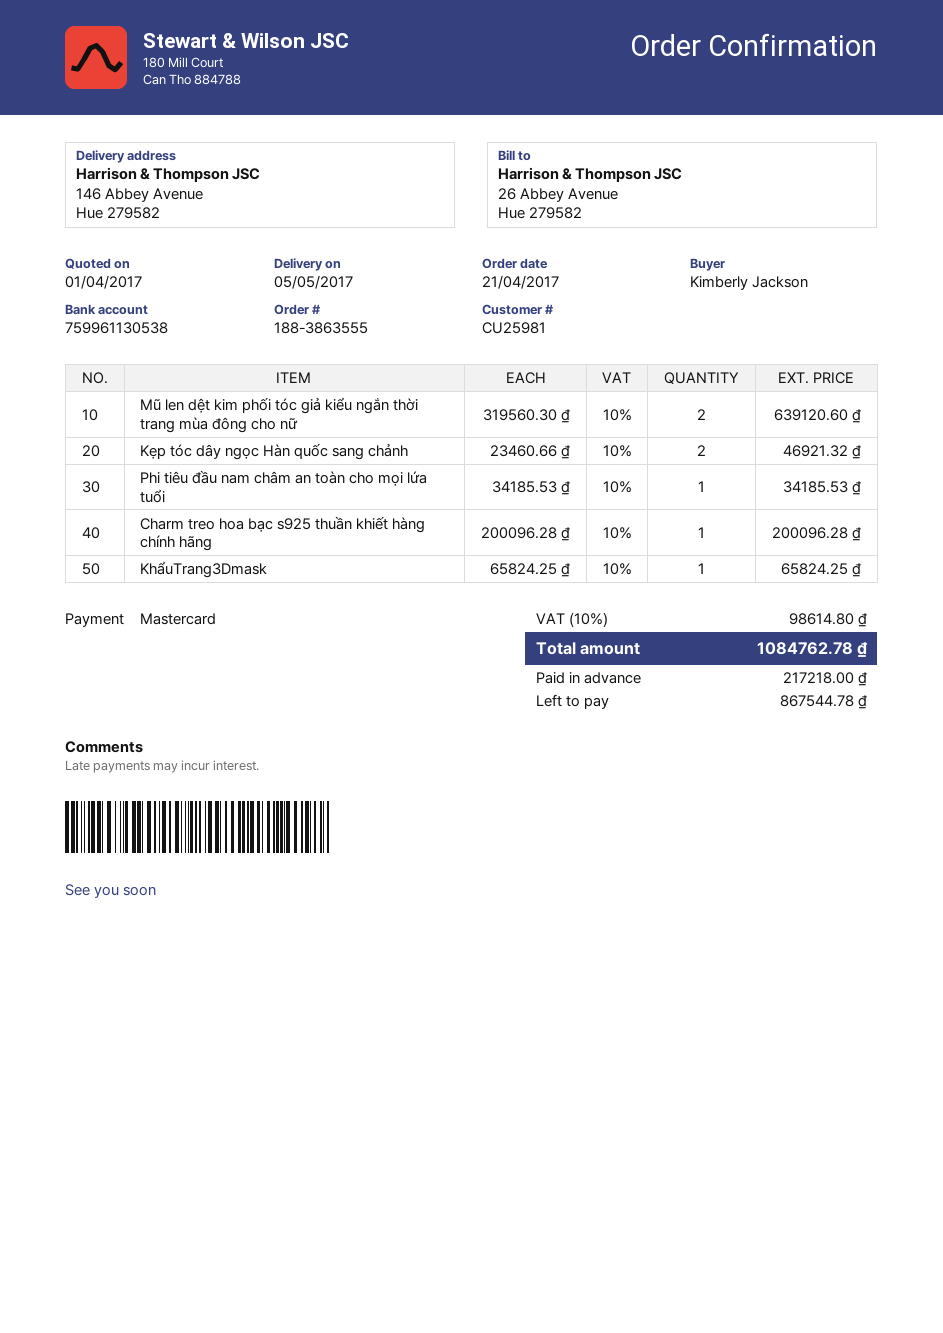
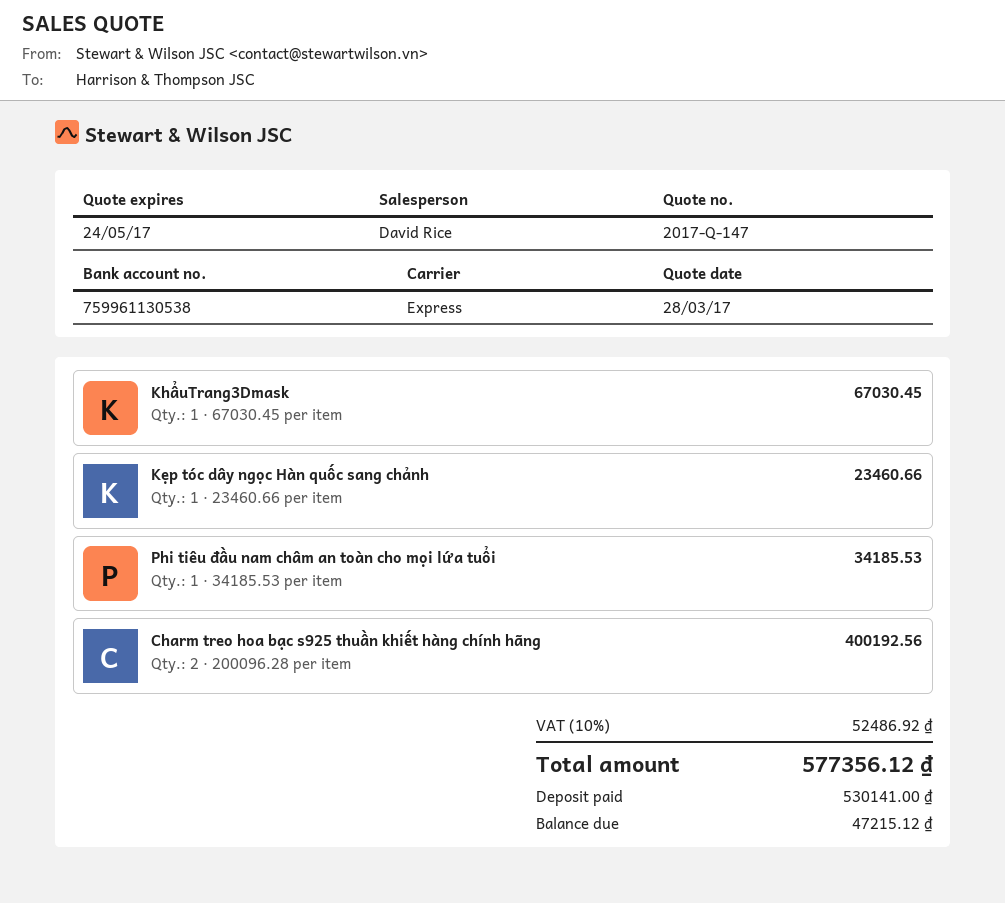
quote date: 2017-04-01 -> 2017-03-28
Mũ len dệt kim phối tóc giả kiểu ngắn thời trang mùa đông cho nữ: 2 x 319560.30 = 639120.60 -> none
Kẹp tóc dây ngọc Hàn quốc sang chảnh: 2 x 23460.66 = 46921.32 -> 1 x 23460.66 = 23460.66
Charm treo hoa bạc s925 thuần khiết hàng chính hãng: 1 x 200096.28 = 200096.28 -> 2 x 200096.28 = 400192.56
KhẩuTrang3Dmask: 1 x 65824.25 = 65824.25 -> 1 x 67030.45 = 67030.45
tax: 10% = 98614.80 -> 10% = 52486.92
total: 1084762.78 -> 577356.12
deposit: 217218.00 -> 530141.00
balance: 867544.78 -> 47215.12

